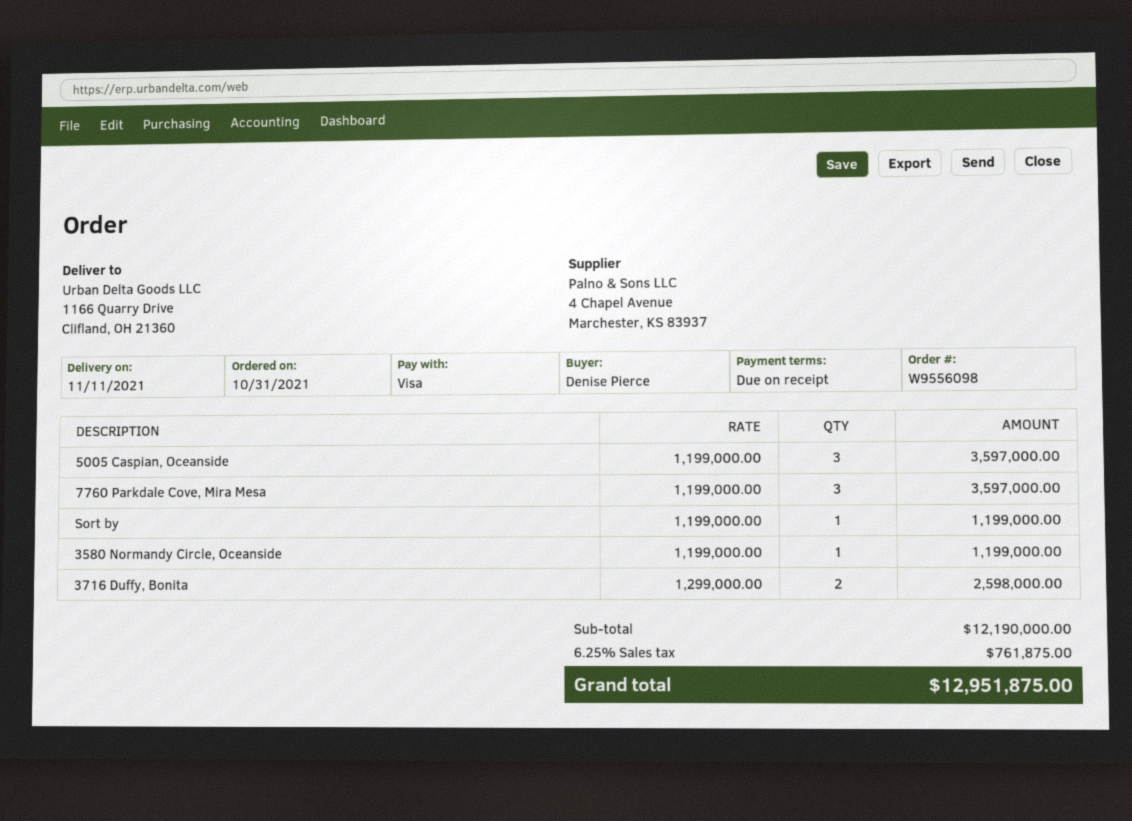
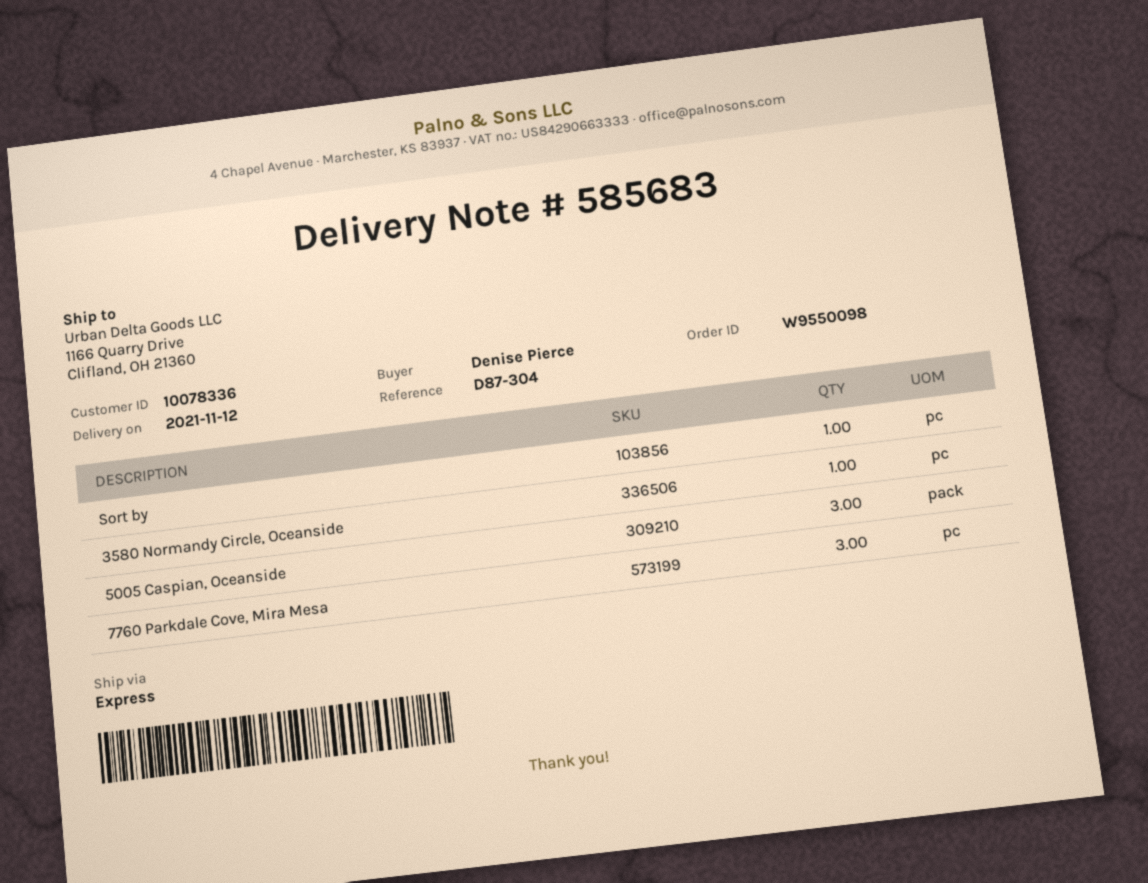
order number: W9556098 -> W9550098
delivery date: 2021-11-11 -> 2021-11-12
3716 Duffy, Bonita: 2 -> none

